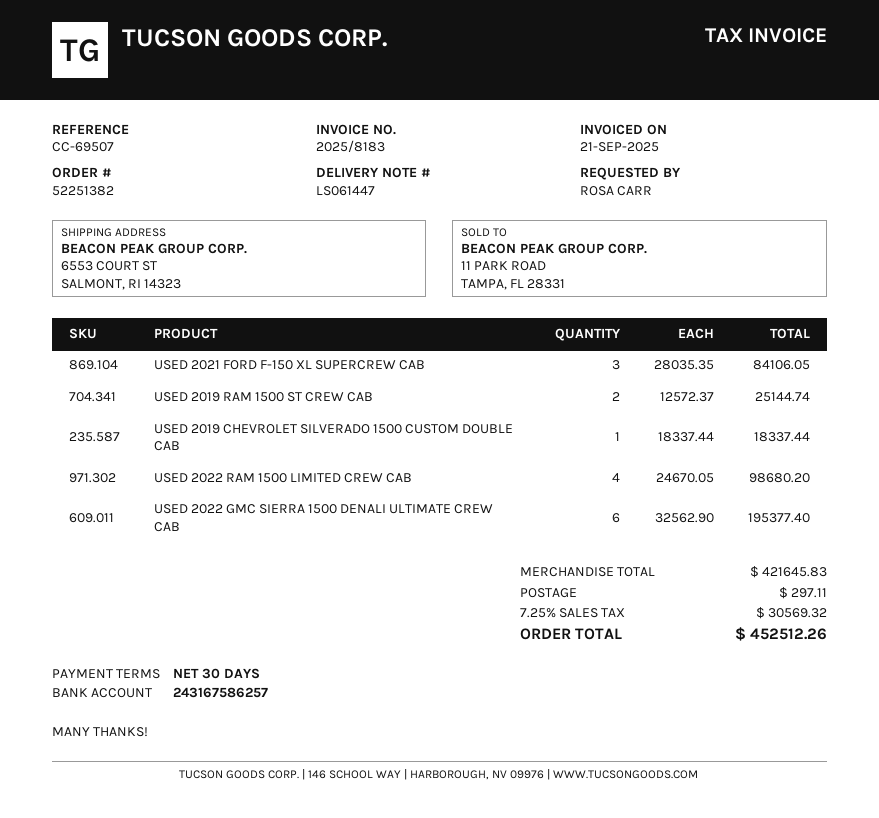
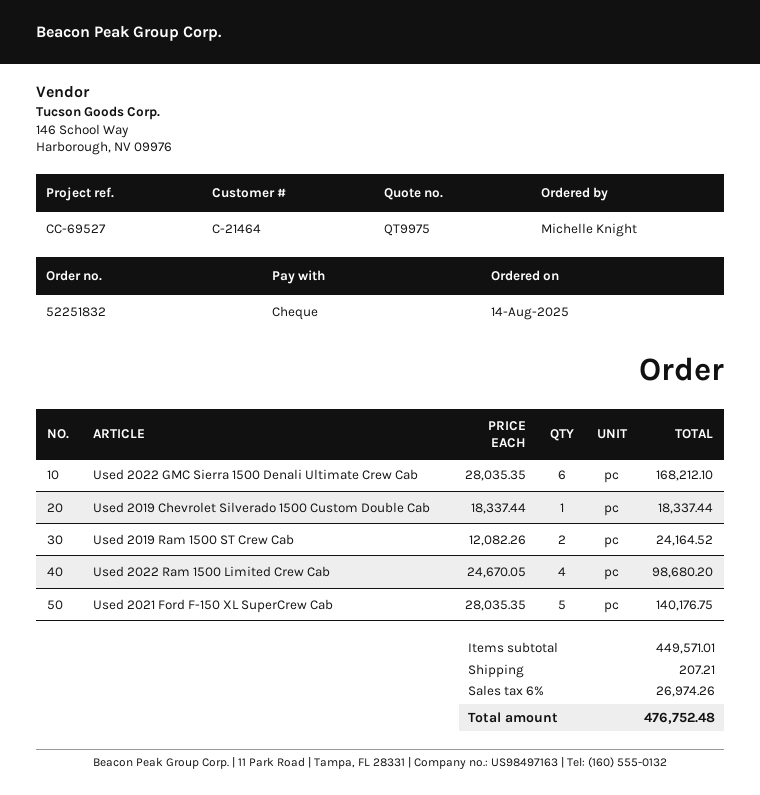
order number: 52251382 -> 52251832
reference: CC-69507 -> CC-69527
ordered by: ROSA CARR -> Michelle Knight
USED 2021 FORD F-150 XL SUPERCREW CAB: 3 x 28035.35 = 84106.05 -> 5 x 28035.35 = 140176.75
USED 2019 RAM 1500 ST CREW CAB: 2 x 12572.37 = 25144.74 -> 2 x 12082.26 = 24164.52
USED 2022 GMC SIERRA 1500 DENALI ULTIMATE CREW CAB: 6 x 32562.90 = 195377.40 -> 6 x 28035.35 = 168212.10
subtotal: 421645.83 -> 449571.01
shipping: 297.11 -> 207.21
tax: 7.25% = 30569.32 -> 6% = 26974.26
total: 452512.26 -> 476752.48

